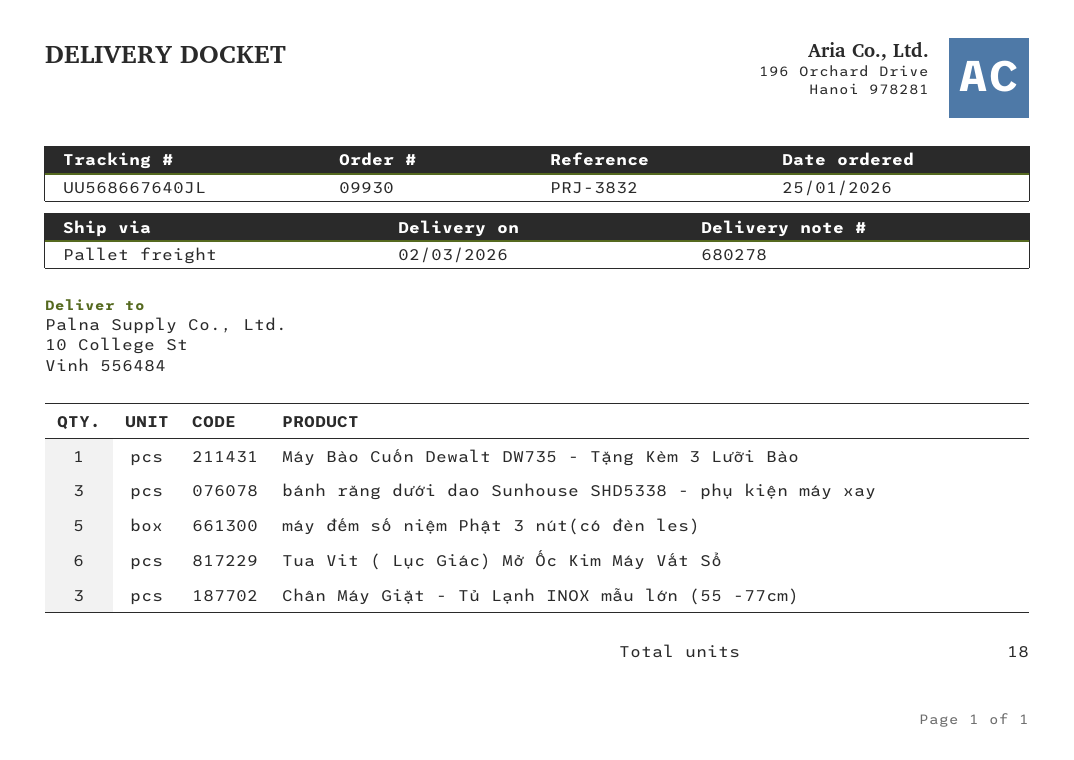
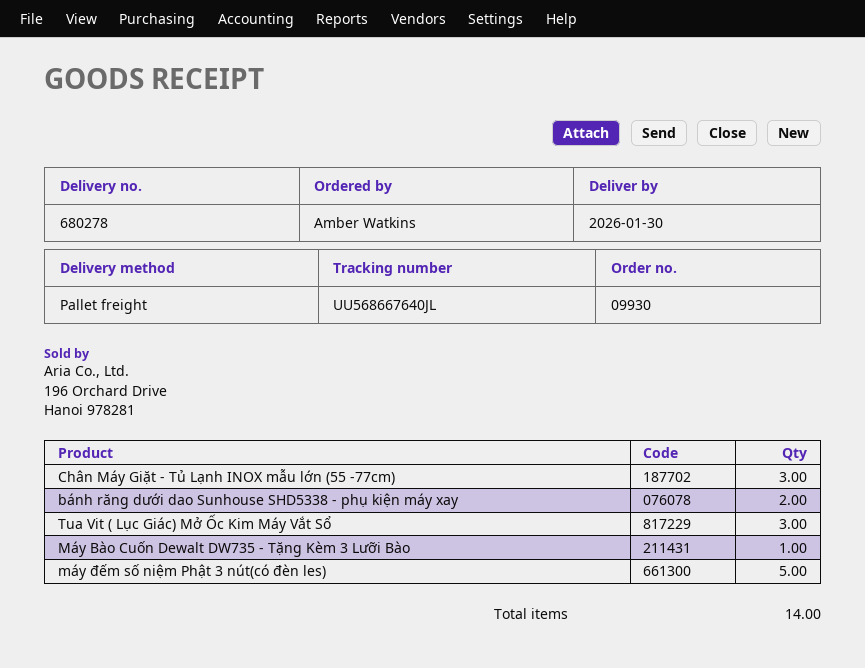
delivery date: 2026-03-02 -> 2026-01-30
bánh răng dưới dao Sunhouse SHD5338 - phụ kiện máy xay: 3 -> 2
Tua Vit ( Lục Giác) Mở Ốc Kim Máy Vắt Sổ: 6 -> 3
total quantity: 18 -> 14

